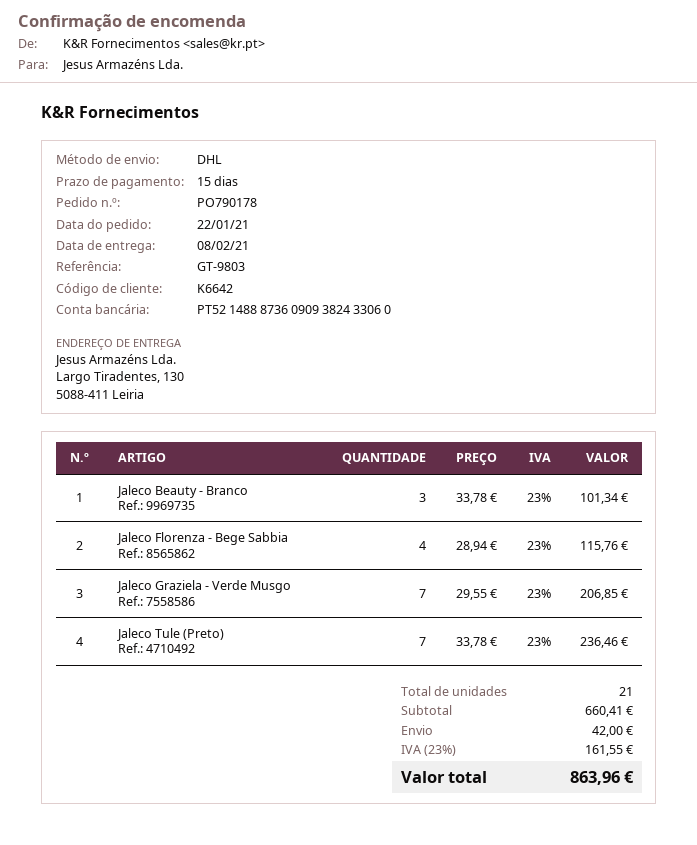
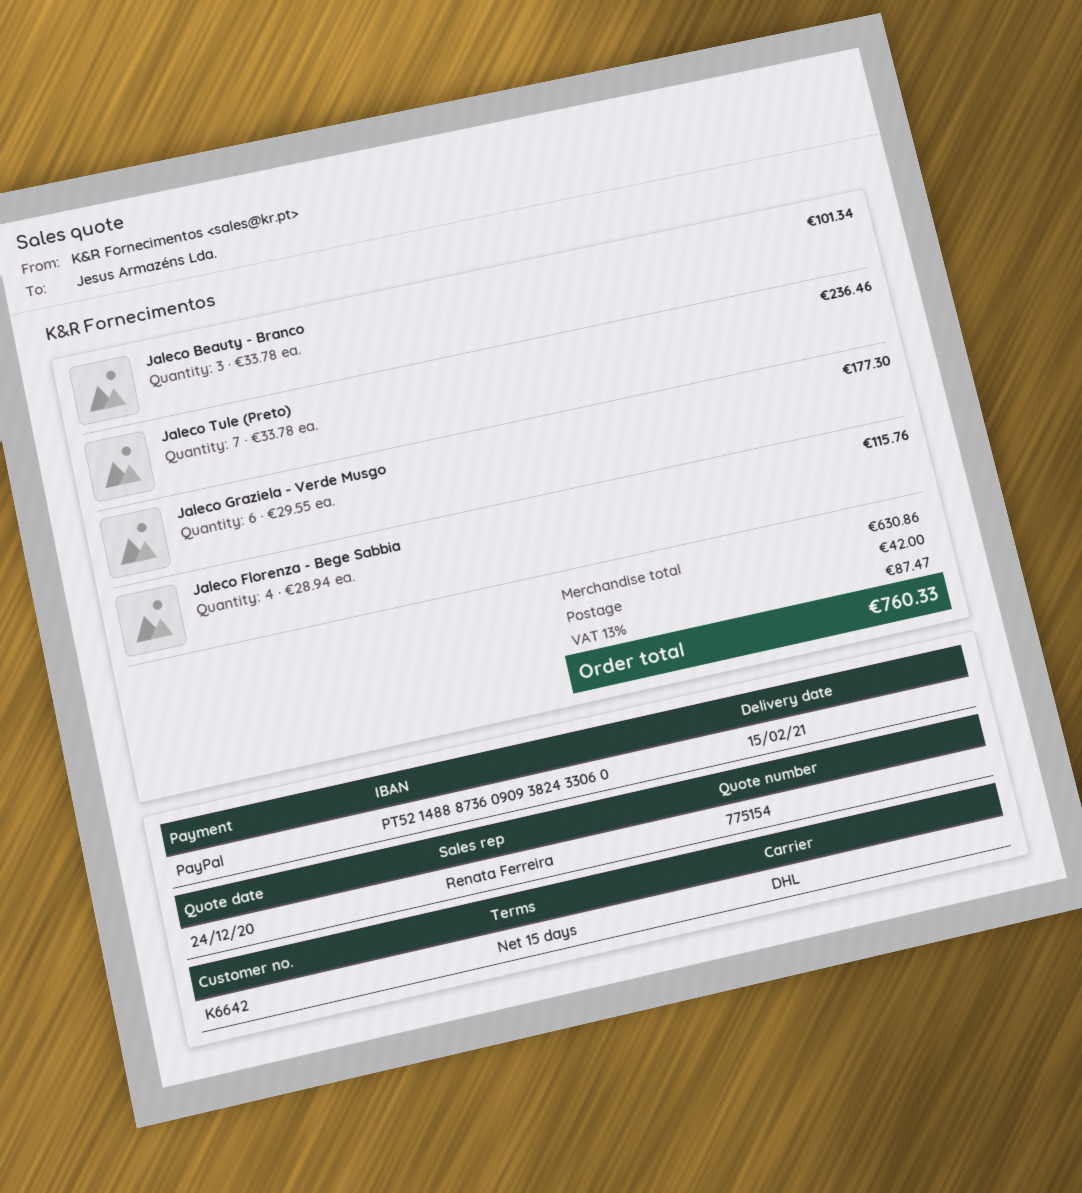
delivery date: 2021-02-08 -> 2021-02-15
Jaleco Graziela - Verde Musgo: 7 x 29.55 = 206.85 -> 6 x 29.55 = 177.30
subtotal: 660.41 -> 630.86
tax: 23% = 161.55 -> 13% = 87.47
total: 863.96 -> 760.33

